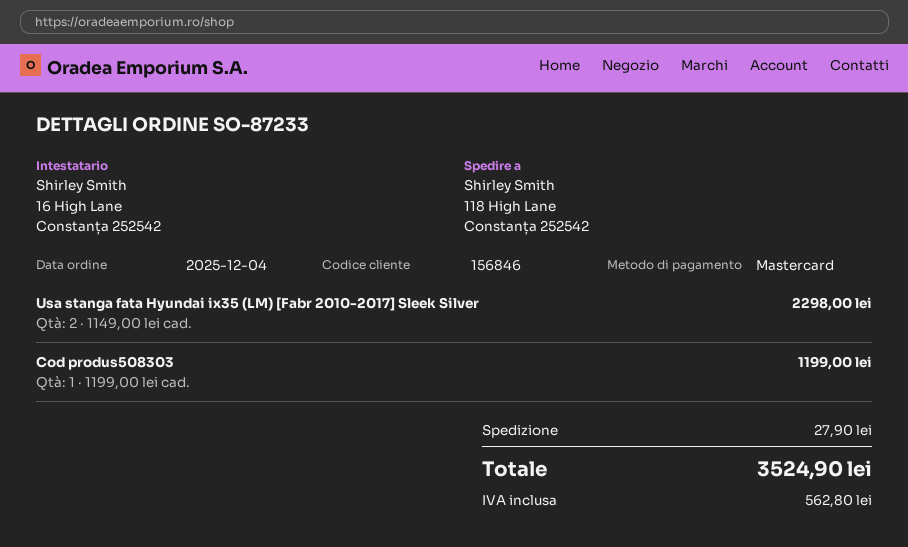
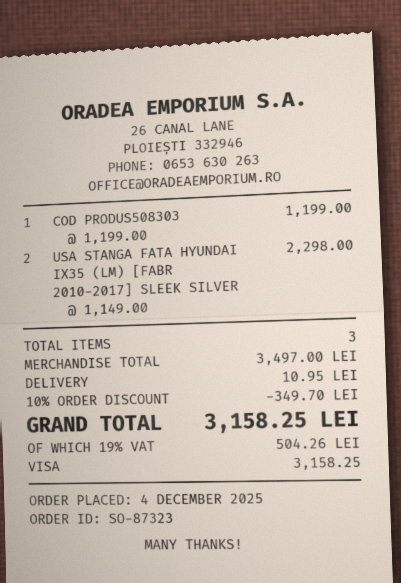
order number: SO-87233 -> SO-87323
payment method: Mastercard -> Visa
discount: none -> 10% = 349.70
shipping: 27.90 -> 10.95
tax: 562.80 -> 504.26
total: 3524.90 -> 3158.25

